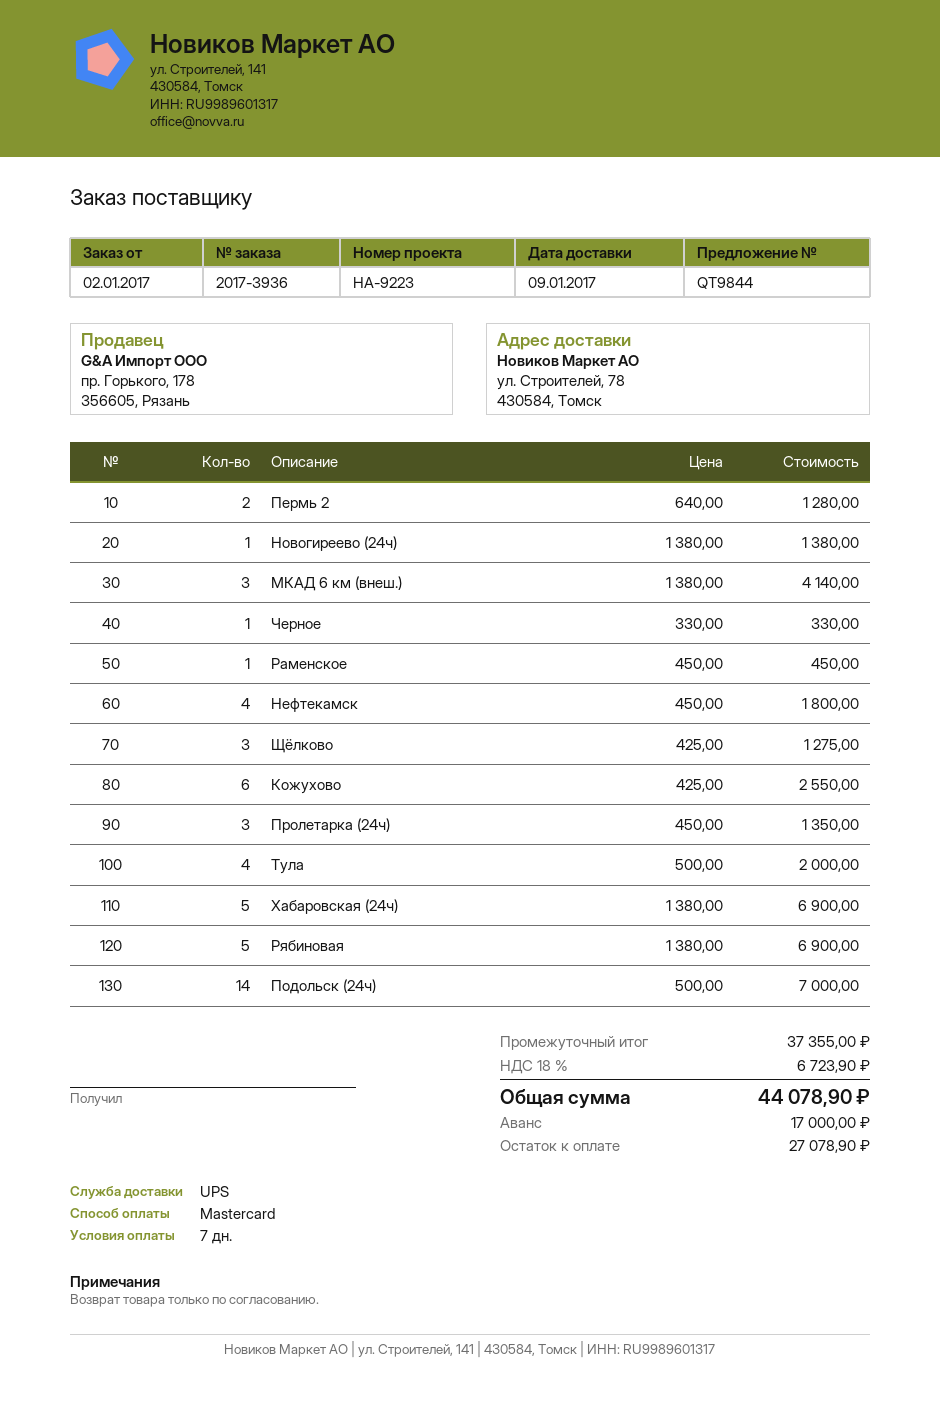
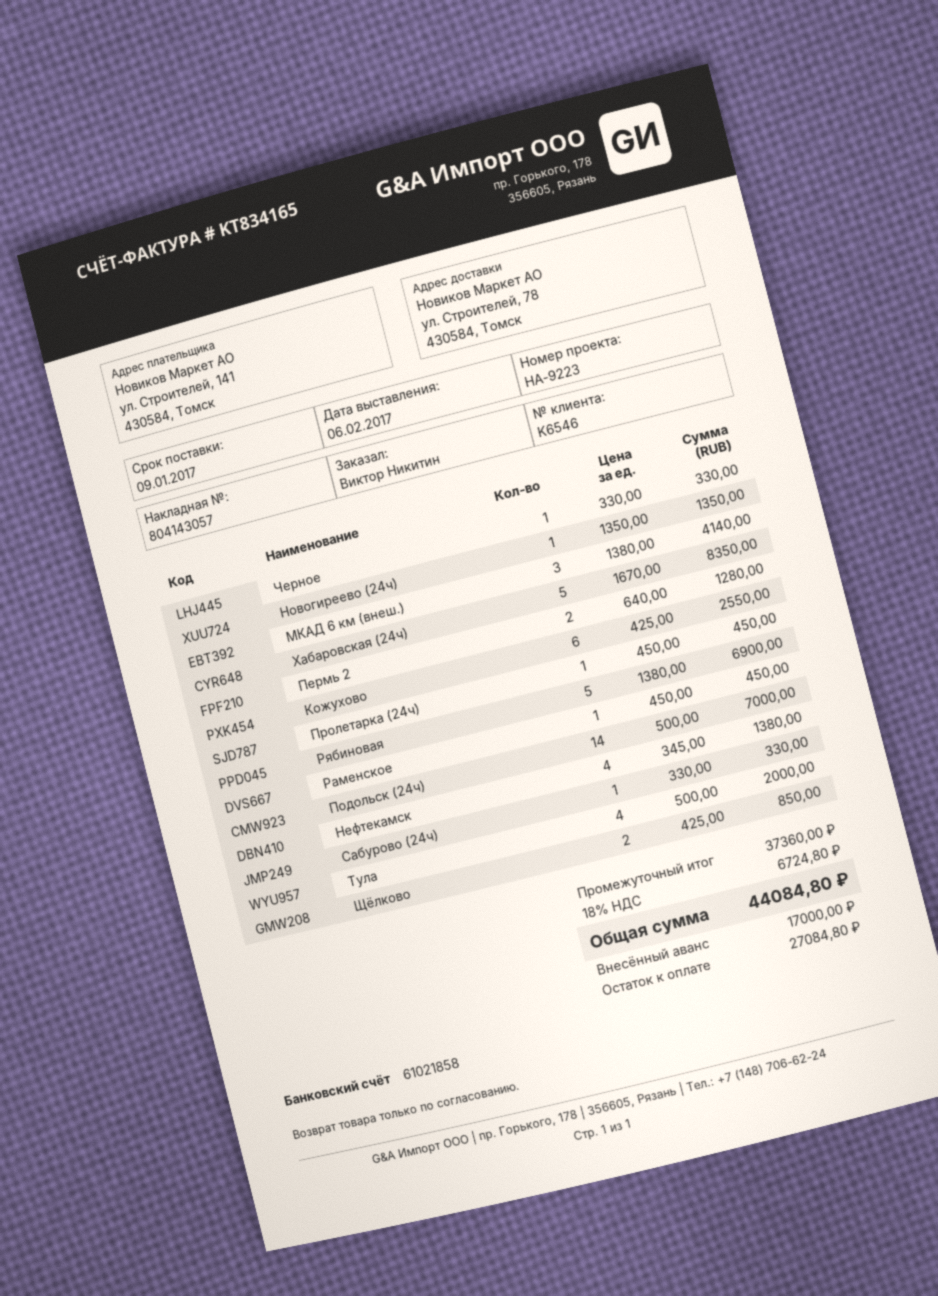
Новогиреево (24ч): 1 x 1380.00 = 1380.00 -> 1 x 1350.00 = 1350.00
Нефтекамск: 4 x 450.00 = 1800.00 -> 4 x 345.00 = 1380.00
Щёлково: 3 x 425.00 = 1275.00 -> 2 x 425.00 = 850.00
Пролетарка (24ч): 3 x 450.00 = 1350.00 -> 1 x 450.00 = 450.00
Хабаровская (24ч): 5 x 1380.00 = 6900.00 -> 5 x 1670.00 = 8350.00
Сабурово (24ч): none -> 1 x 330.00 = 330.00
subtotal: 37355.00 -> 37360.00
tax: 18% = 6723.90 -> 18% = 6724.80
total: 44078.90 -> 44084.80
balance: 27078.90 -> 27084.80

